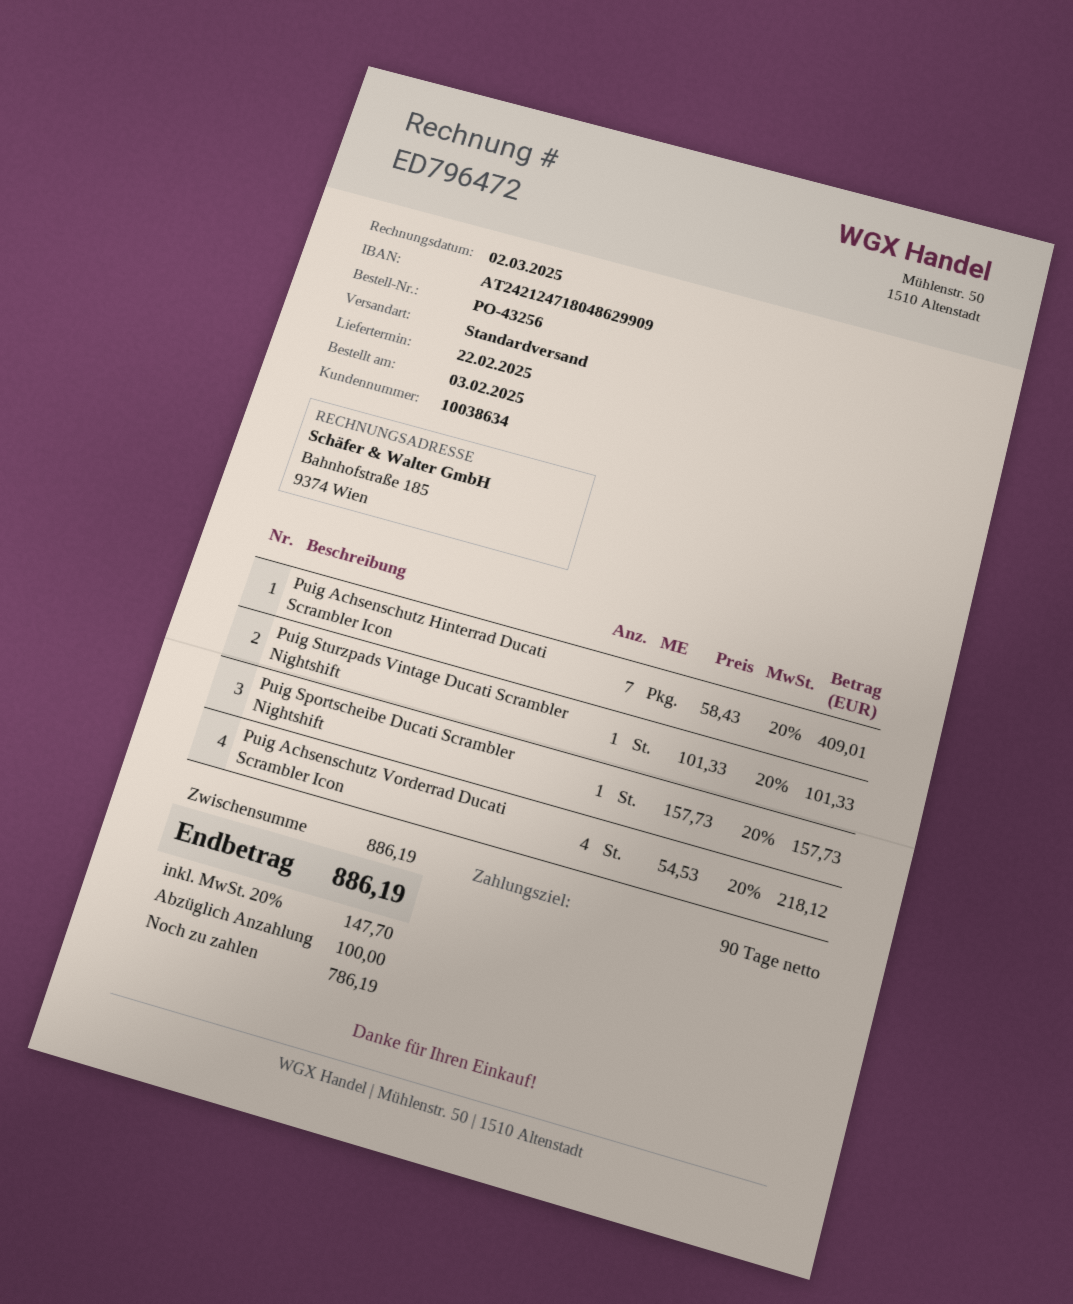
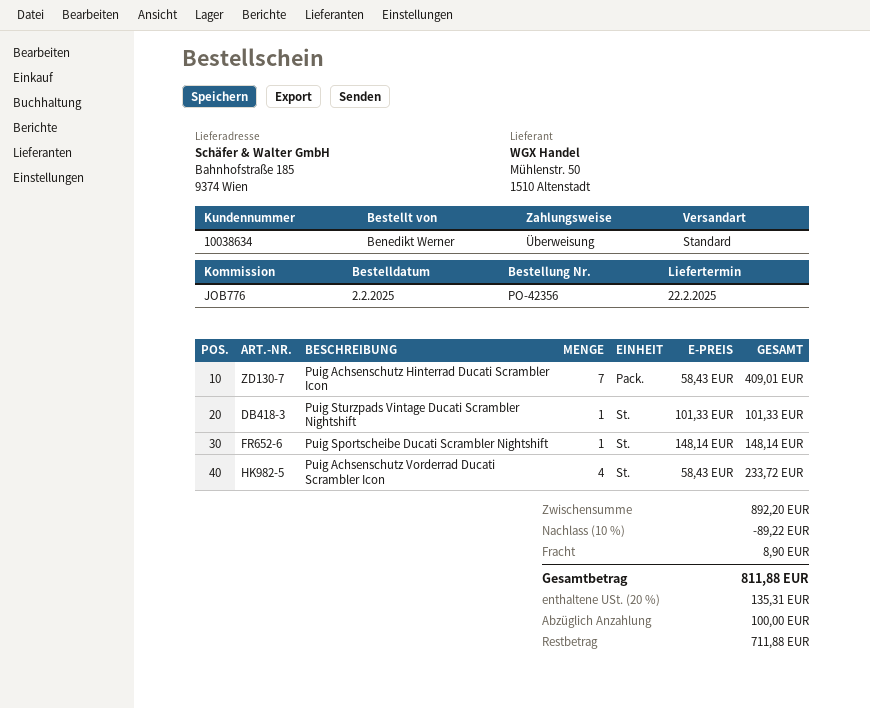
order number: PO-43256 -> PO-42356
order date: 2025-02-03 -> 2025-02-02
Puig Sportscheibe Ducati Scrambler Nightshift: 1 x 157.73 = 157.73 -> 1 x 148.14 = 148.14
Puig Achsenschutz Vorderrad Ducati Scrambler Icon: 4 x 54.53 = 218.12 -> 4 x 58.43 = 233.72
subtotal: 886.19 -> 892.20
discount: none -> 10% = 89.22
shipping: none -> 8.90
tax: 20% = 147.70 -> 20% = 135.31
total: 886.19 -> 811.88
balance: 786.19 -> 711.88

